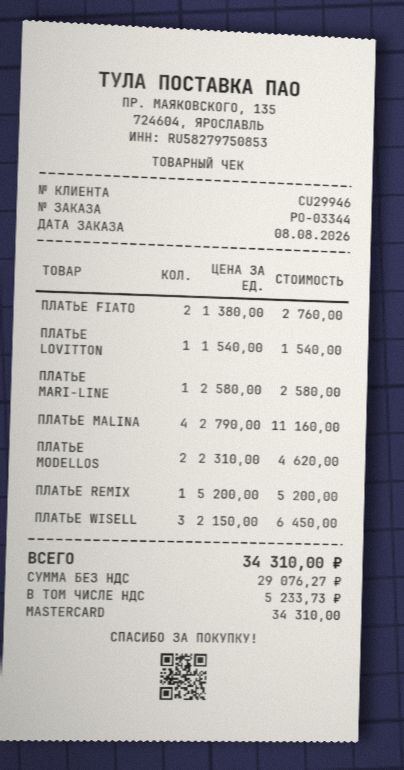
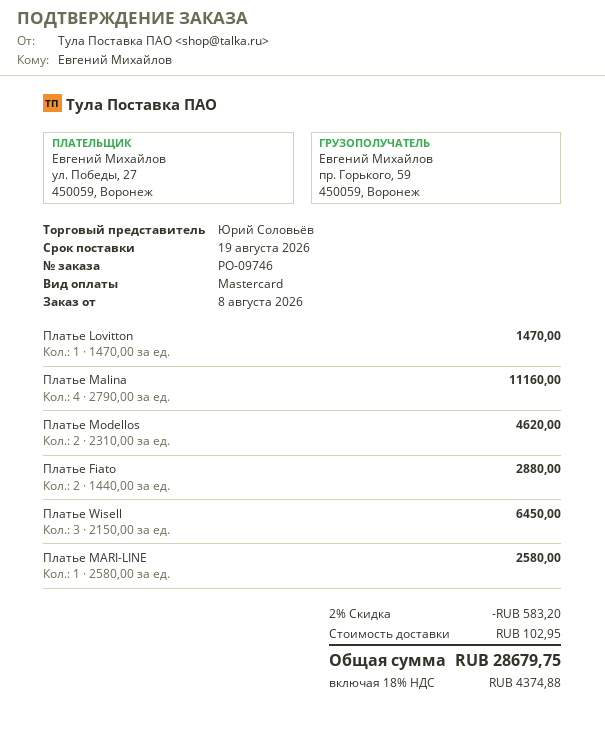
order number: PO-03344 -> PO-09746
ПЛАТЬЕ FIATO: 2 x 1380.00 = 2760.00 -> 2 x 1440.00 = 2880.00
ПЛАТЬЕ LOVITTON: 1 x 1540.00 = 1540.00 -> 1 x 1470.00 = 1470.00
ПЛАТЬЕ REMIX: 1 x 5200.00 = 5200.00 -> none
discount: none -> 2% = 583.20
shipping: none -> 102.95
tax: 5233.73 -> 4374.88
total: 34310.00 -> 28679.75

